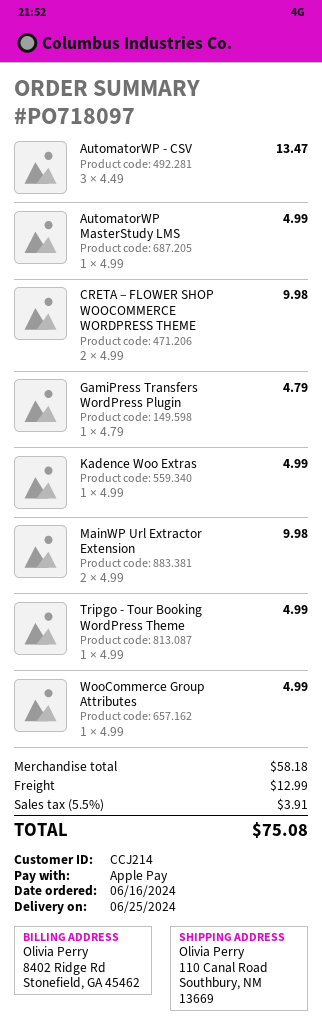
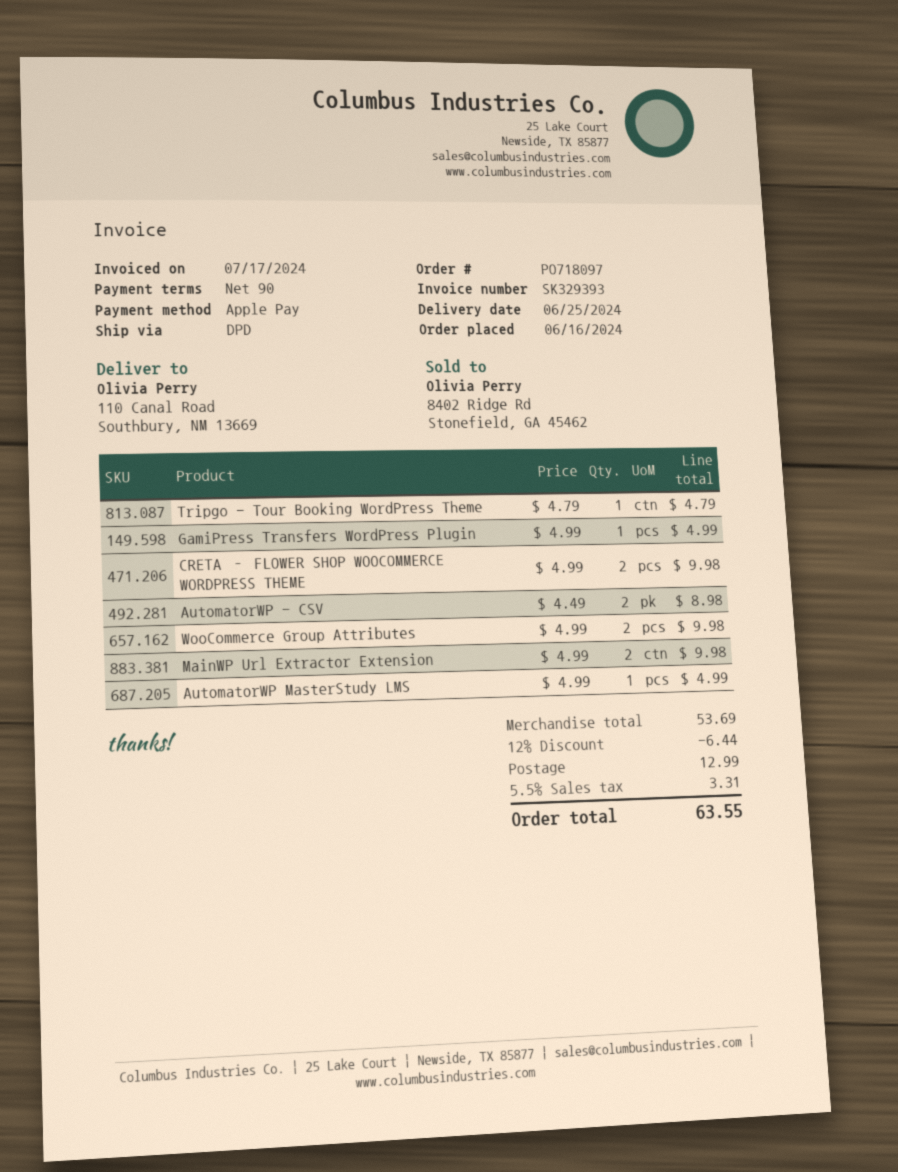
AutomatorWP - CSV: 3 x 4.49 = 13.47 -> 2 x 4.49 = 8.98
GamiPress Transfers WordPress Plugin: 1 x 4.79 = 4.79 -> 1 x 4.99 = 4.99
Kadence Woo Extras: 1 x 4.99 = 4.99 -> none
Tripgo - Tour Booking WordPress Theme: 1 x 4.99 = 4.99 -> 1 x 4.79 = 4.79
WooCommerce Group Attributes: 1 x 4.99 = 4.99 -> 2 x 4.99 = 9.98
subtotal: 58.18 -> 53.69
discount: none -> 12% = 6.44
tax: 5.5% = 3.91 -> 5.5% = 3.31
total: 75.08 -> 63.55

